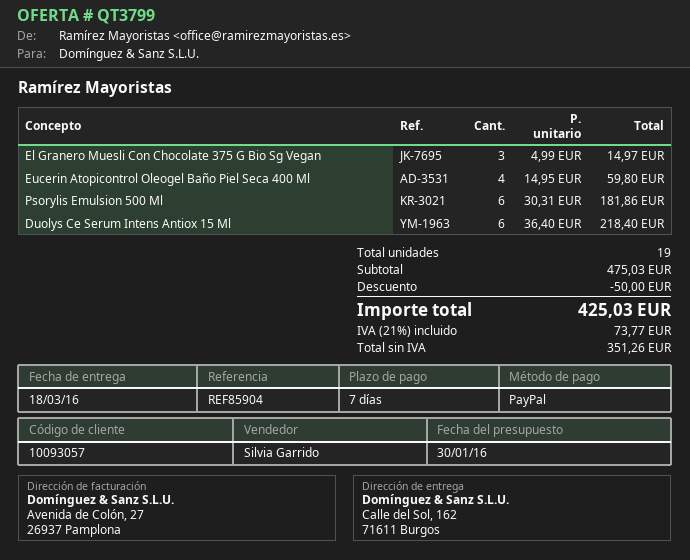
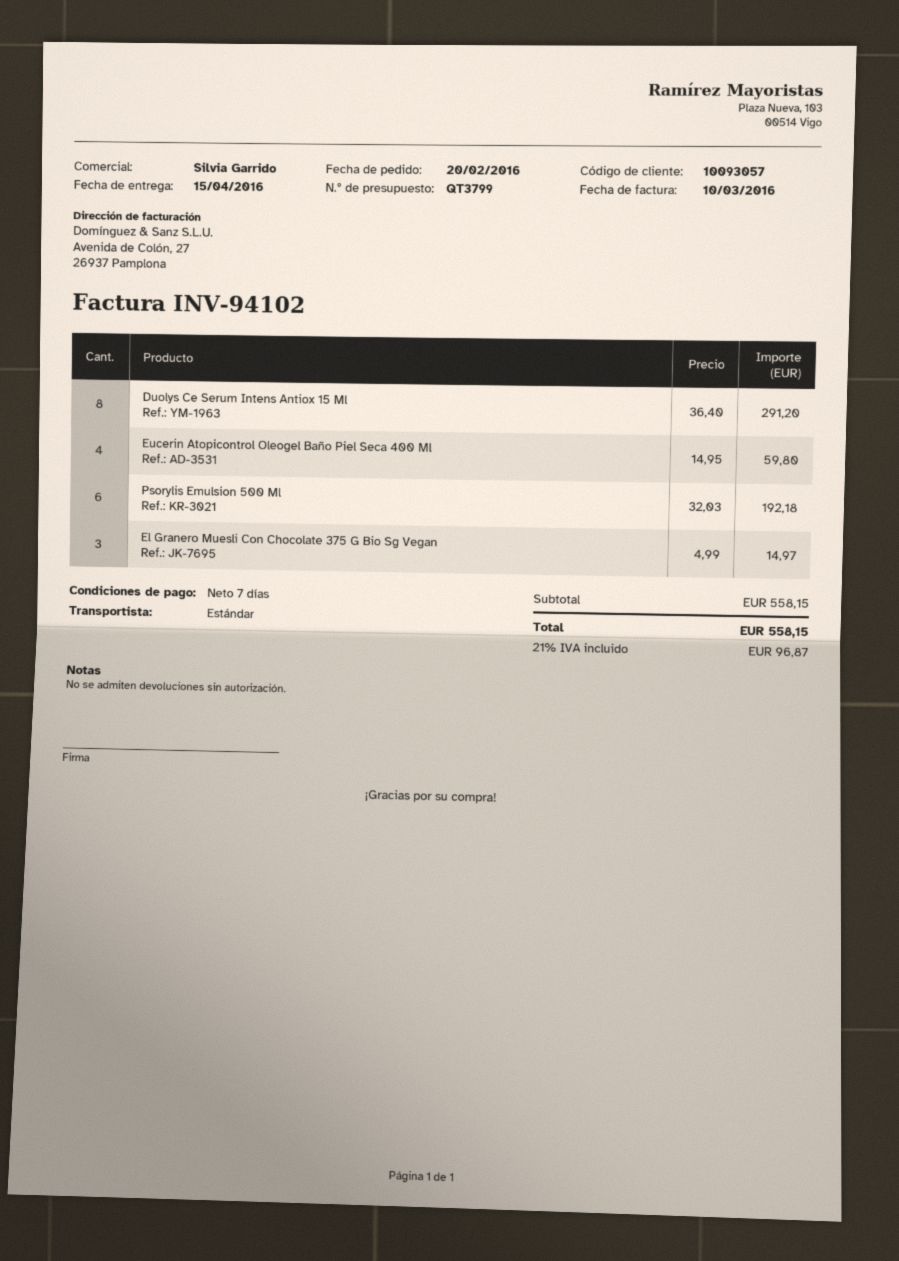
delivery date: 2016-03-18 -> 2016-04-15
Psorylis Emulsion 500 Ml: 6 x 30.31 = 181.86 -> 6 x 32.03 = 192.18
Duolys Ce Serum Intens Antiox 15 Ml: 6 x 36.40 = 218.40 -> 8 x 36.40 = 291.20
subtotal: 475.03 -> 558.15
discount: 50.00 -> none
tax: 21% = 73.77 -> 21% = 96.87
total: 425.03 -> 558.15

